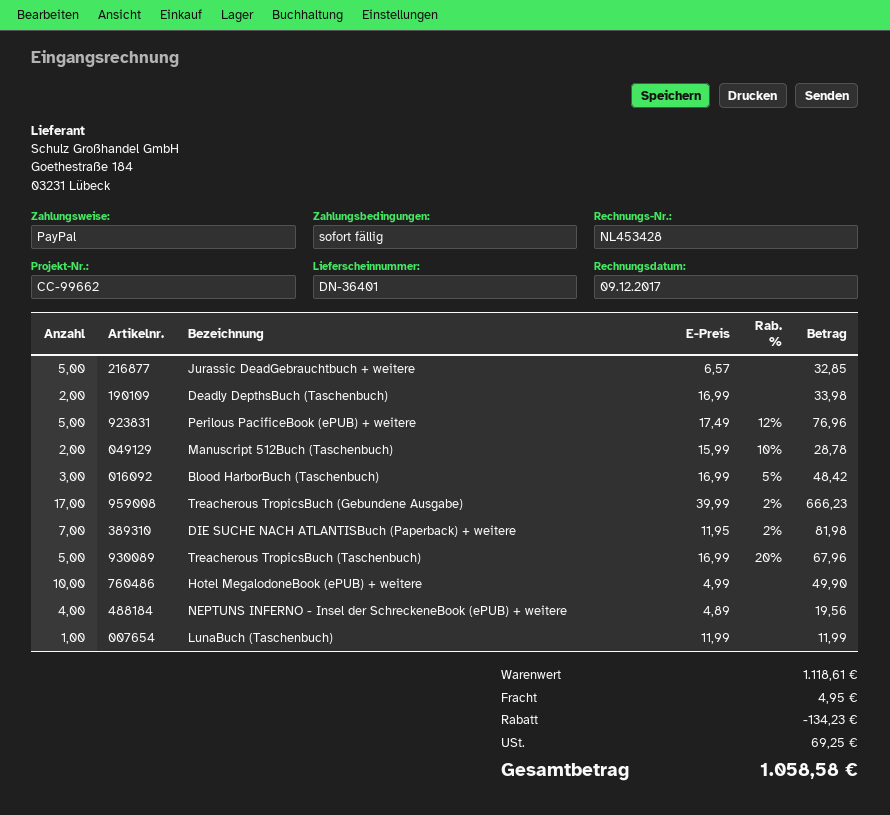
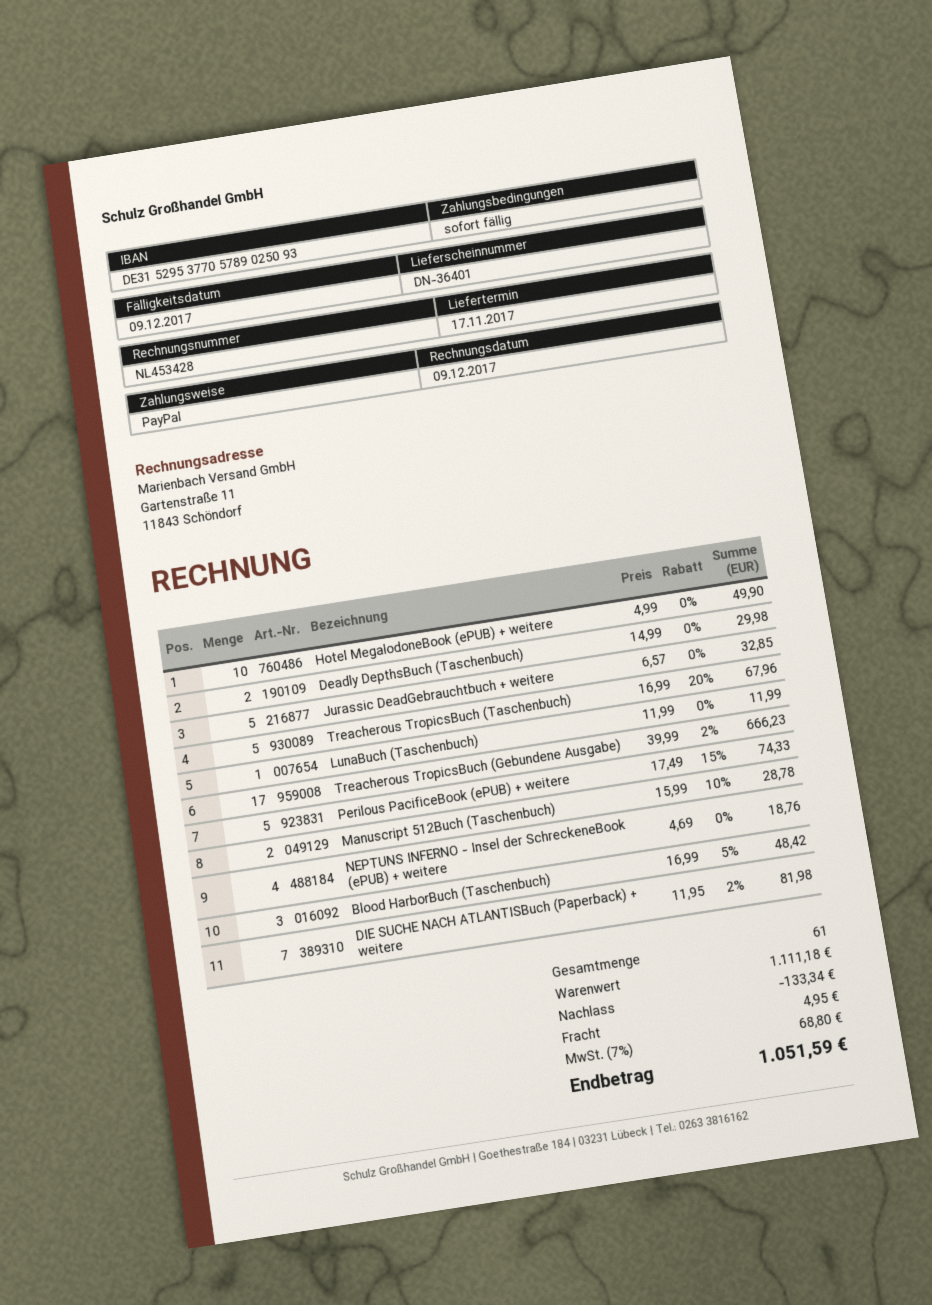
Deadly DepthsBuch (Taschenbuch): 2 x 16.99 = 33.98 -> 2 x 14.99 = 29.98
Perilous PacificeBook (ePUB) + weitere: 5 x 17.49 - 12% = 76.96 -> 5 x 17.49 - 15% = 74.33
NEPTUNS INFERNO - Insel der SchreckeneBook (ePUB) + weitere: 4 x 4.89 = 19.56 -> 4 x 4.69 = 18.76
subtotal: 1118.61 -> 1111.18
discount: 134.23 -> 133.34
tax: 69.25 -> 68.80
total: 1058.58 -> 1051.59

